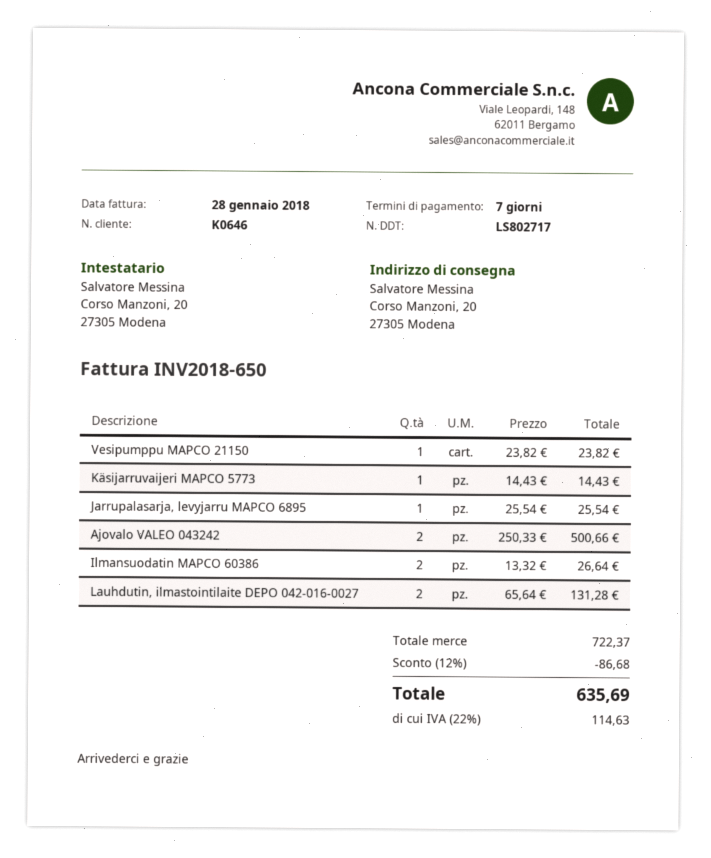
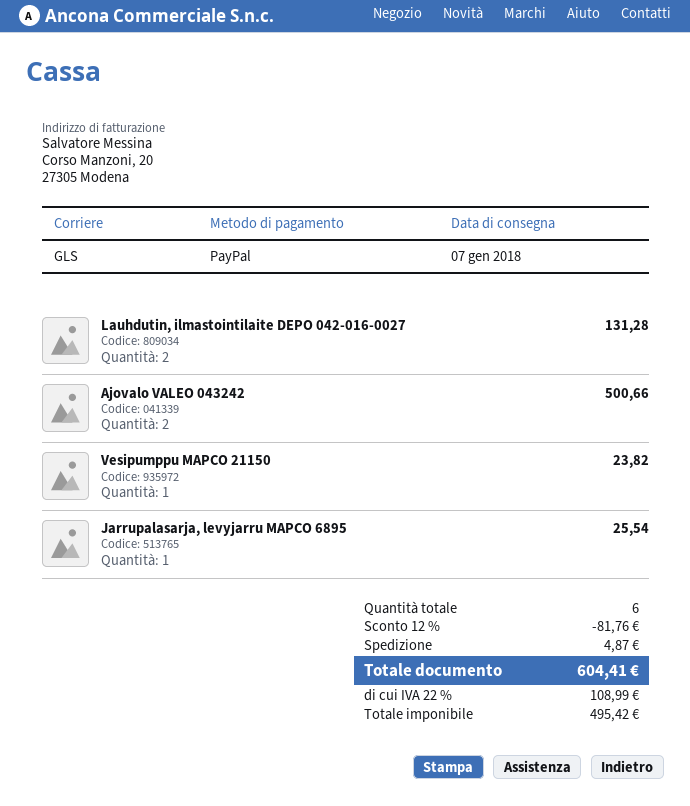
Käsijarruvaijeri MAPCO 5773: 1 for 14.43 -> none
Ilmansuodatin MAPCO 60386: 2 for 26.64 -> none
discount: 12% = 86.68 -> 12% = 81.76
shipping: none -> 4.87
tax: 22% = 114.63 -> 22% = 108.99
total: 635.69 -> 604.41

